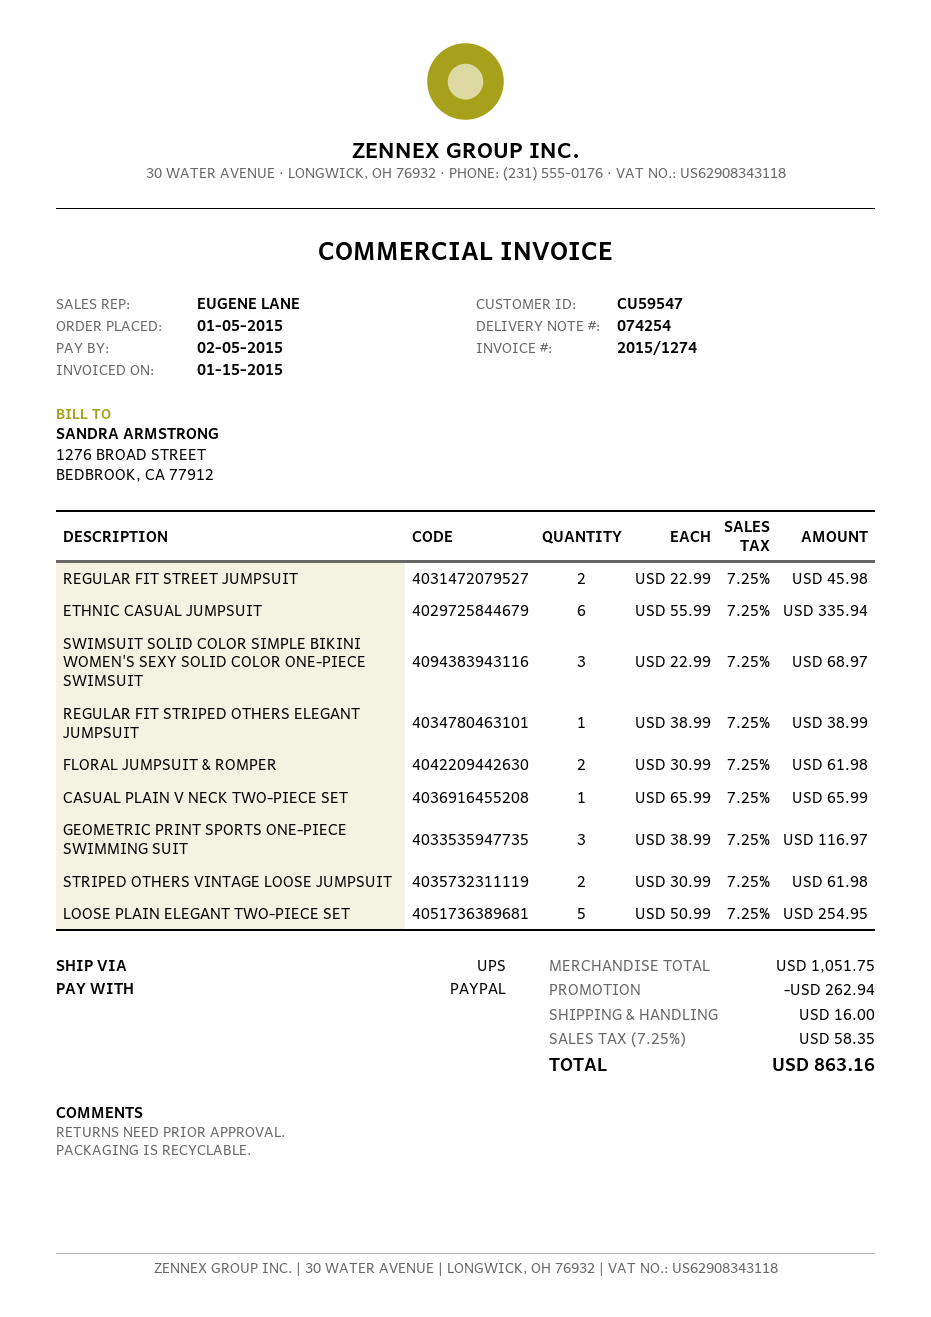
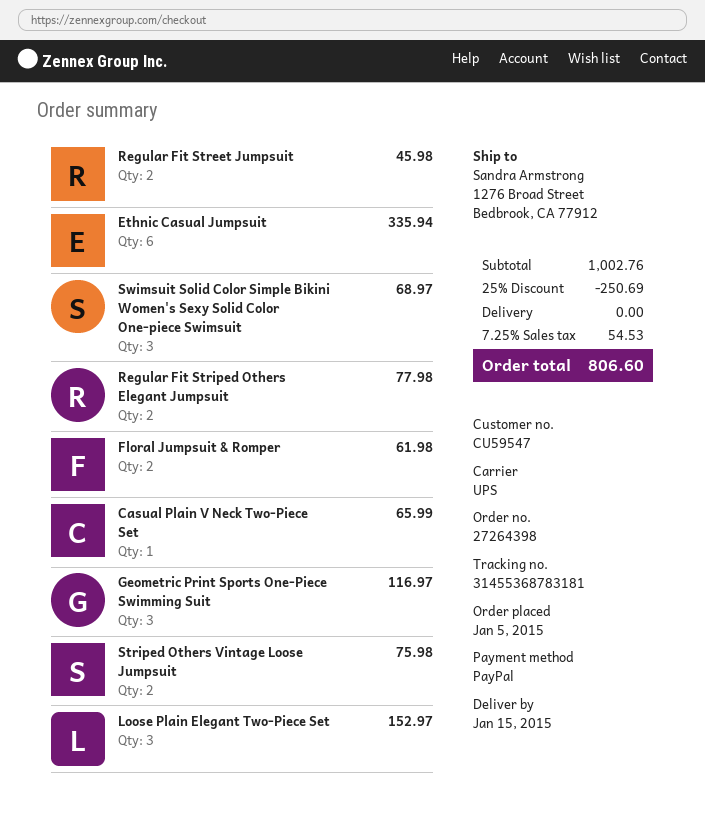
REGULAR FIT STRIPED OTHERS ELEGANT JUMPSUIT: 1 for 38.99 -> 2 for 77.98
STRIPED OTHERS VINTAGE LOOSE JUMPSUIT: 2 for 61.98 -> 2 for 75.98
LOOSE PLAIN ELEGANT TWO-PIECE SET: 5 for 254.95 -> 3 for 152.97
subtotal: 1051.75 -> 1002.76
discount: 262.94 -> 250.69
shipping: 16.00 -> 0.00
tax: 7.25% = 58.35 -> 7.25% = 54.53
total: 863.16 -> 806.60

